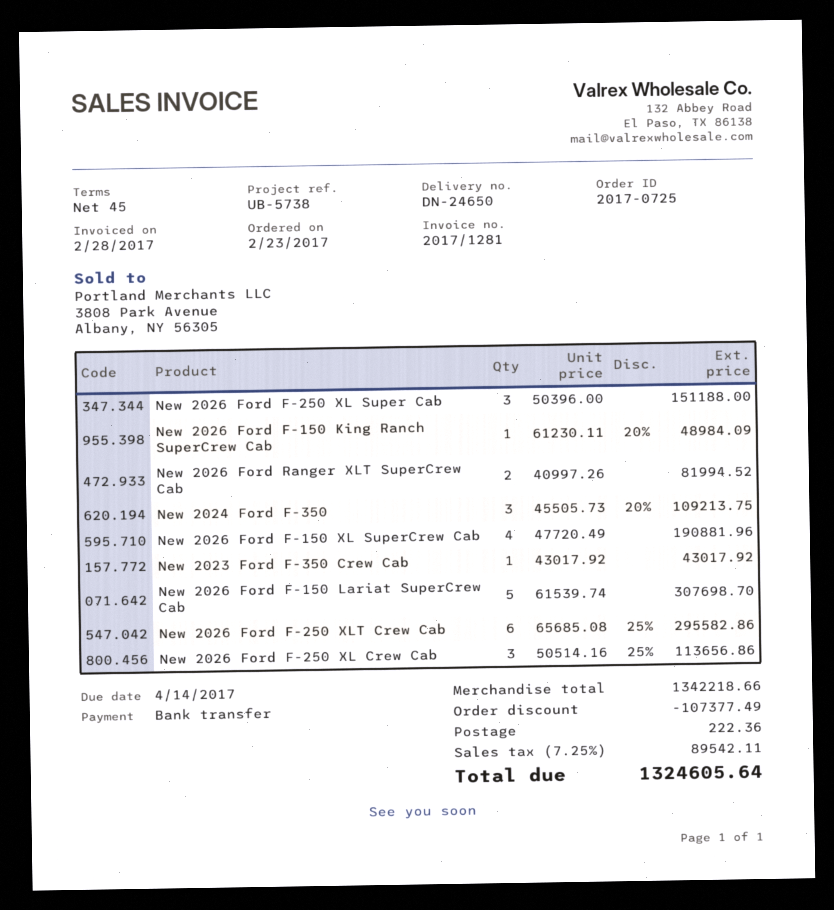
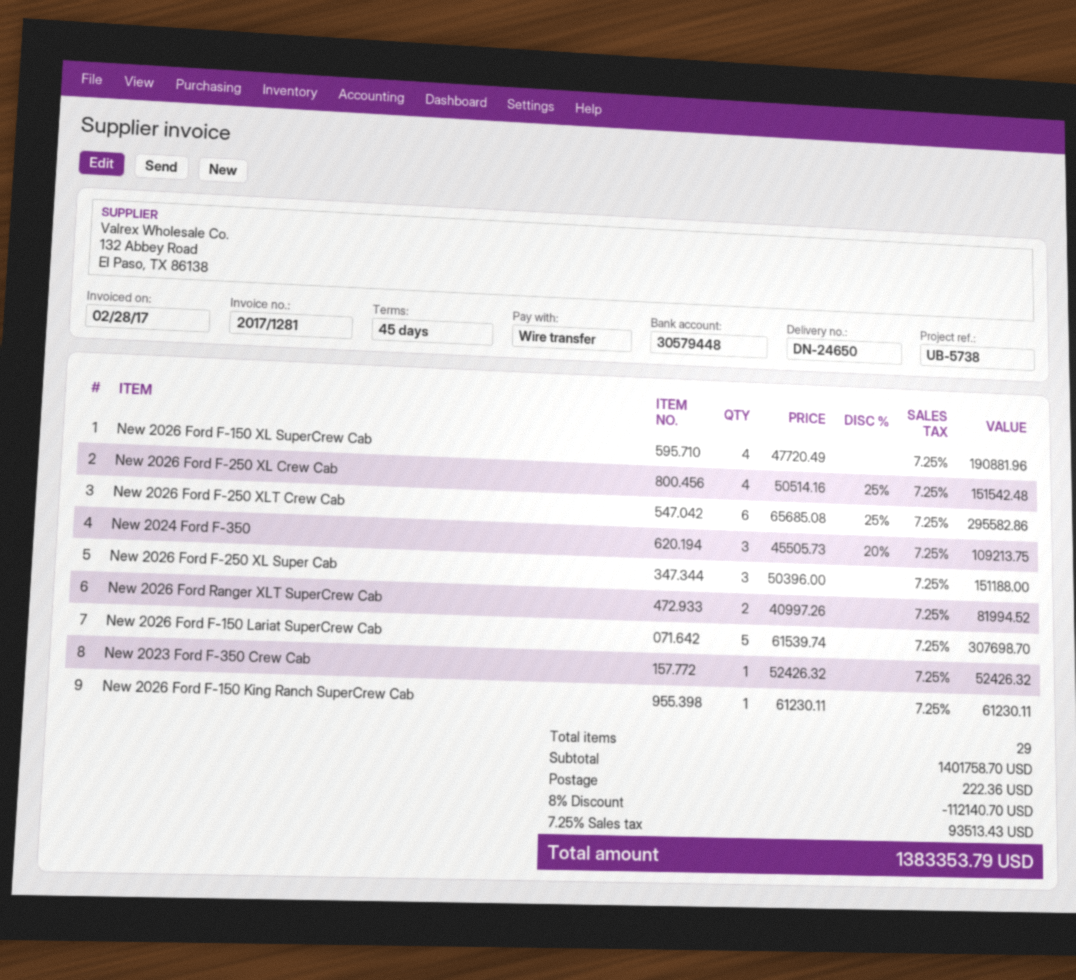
New 2026 Ford F-150 King Ranch SuperCrew Cab: 1 x 61230.11 - 20% = 48984.09 -> 1 x 61230.11 = 61230.11
New 2023 Ford F-350 Crew Cab: 1 x 43017.92 = 43017.92 -> 1 x 52426.32 = 52426.32
New 2026 Ford F-250 XL Crew Cab: 3 x 50514.16 - 25% = 113656.86 -> 4 x 50514.16 - 25% = 151542.48
subtotal: 1342218.66 -> 1401758.70
discount: 107377.49 -> 112140.70
tax: 7.25% = 89542.11 -> 7.25% = 93513.43
total: 1324605.64 -> 1383353.79

